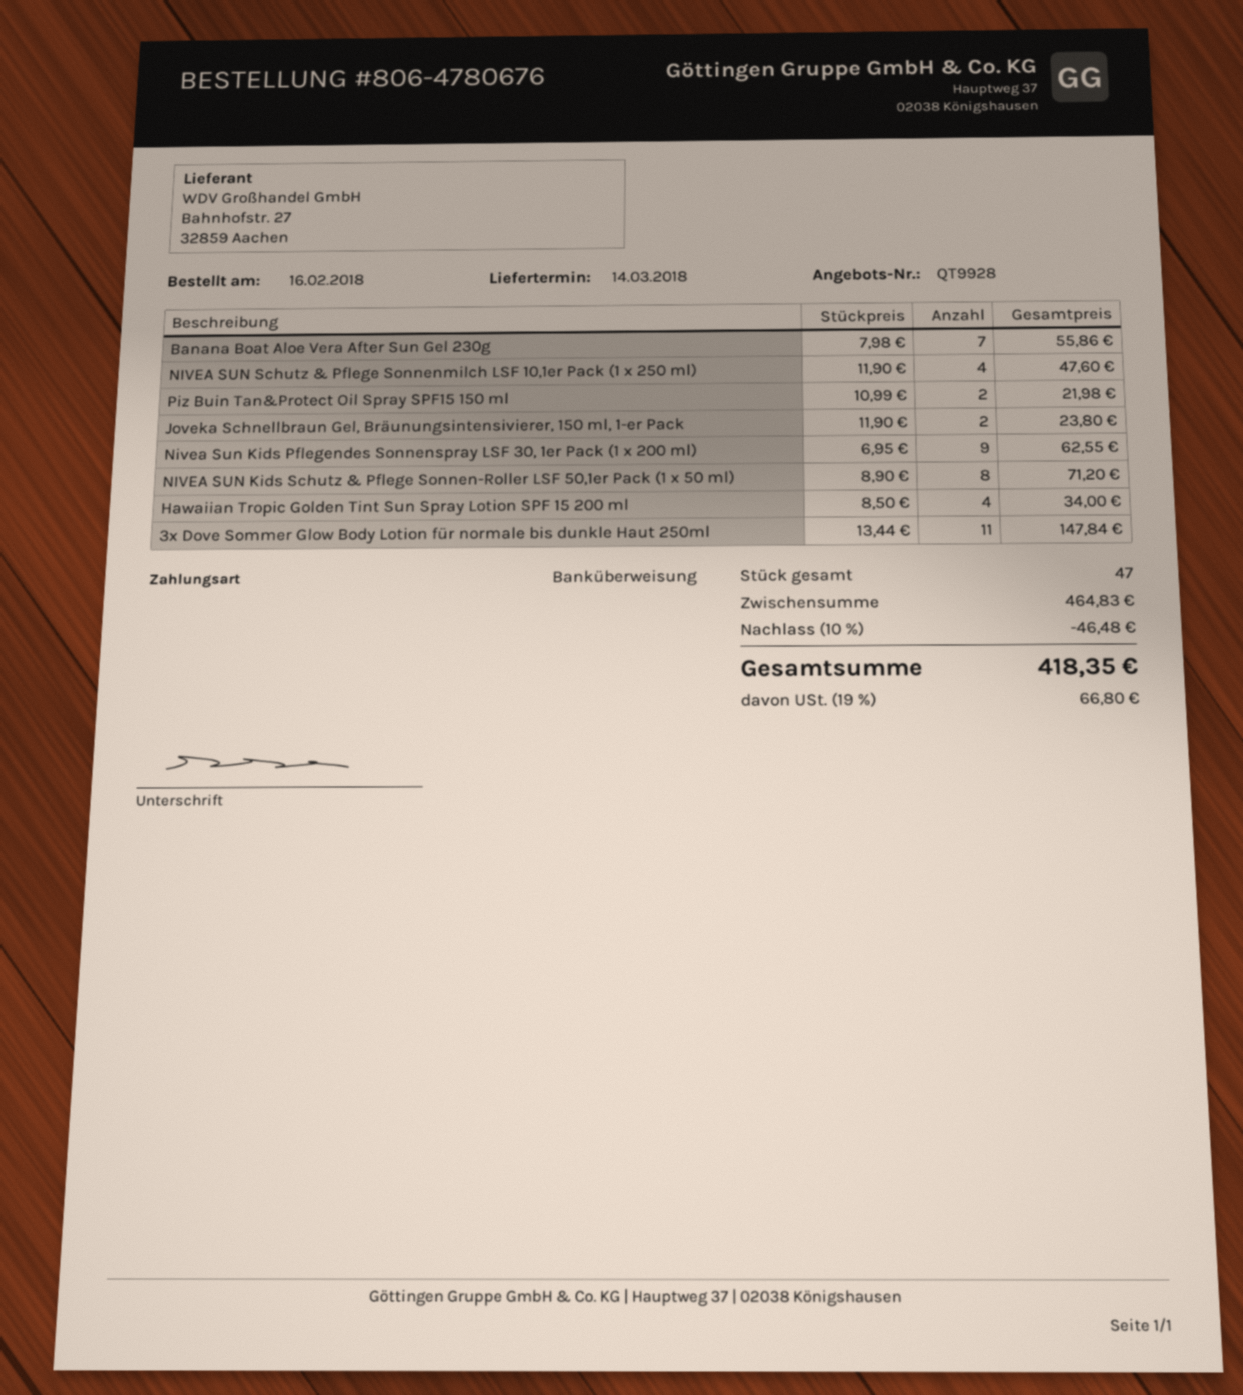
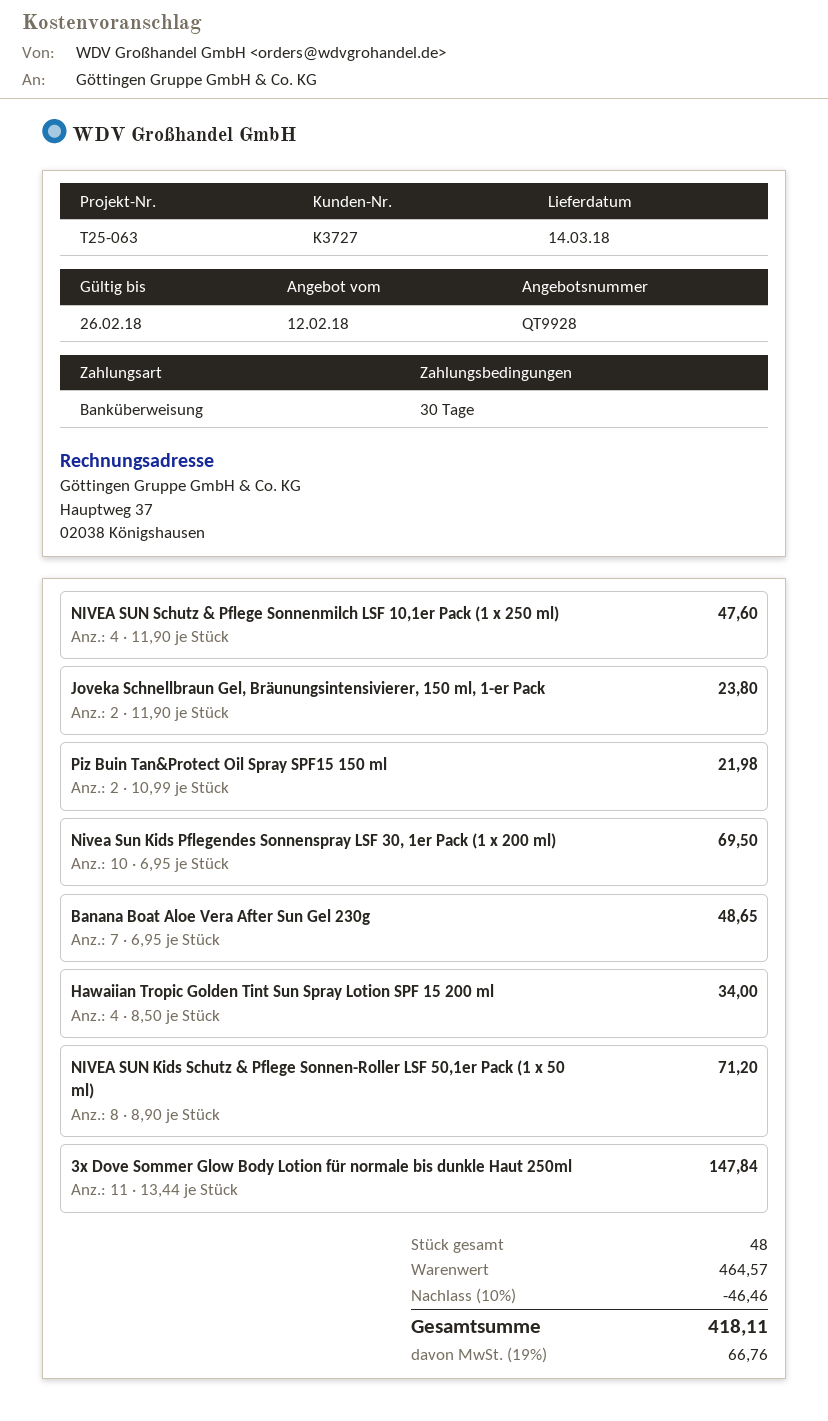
Banana Boat Aloe Vera After Sun Gel 230g: 7 x 7.98 = 55.86 -> 7 x 6.95 = 48.65
Nivea Sun Kids Pflegendes Sonnenspray LSF 30, 1er Pack (1 x 200 ml): 9 x 6.95 = 62.55 -> 10 x 6.95 = 69.50
total quantity: 47 -> 48
subtotal: 464.83 -> 464.57
discount: 10% = 46.48 -> 10% = 46.46
tax: 19% = 66.80 -> 19% = 66.76
total: 418.35 -> 418.11

